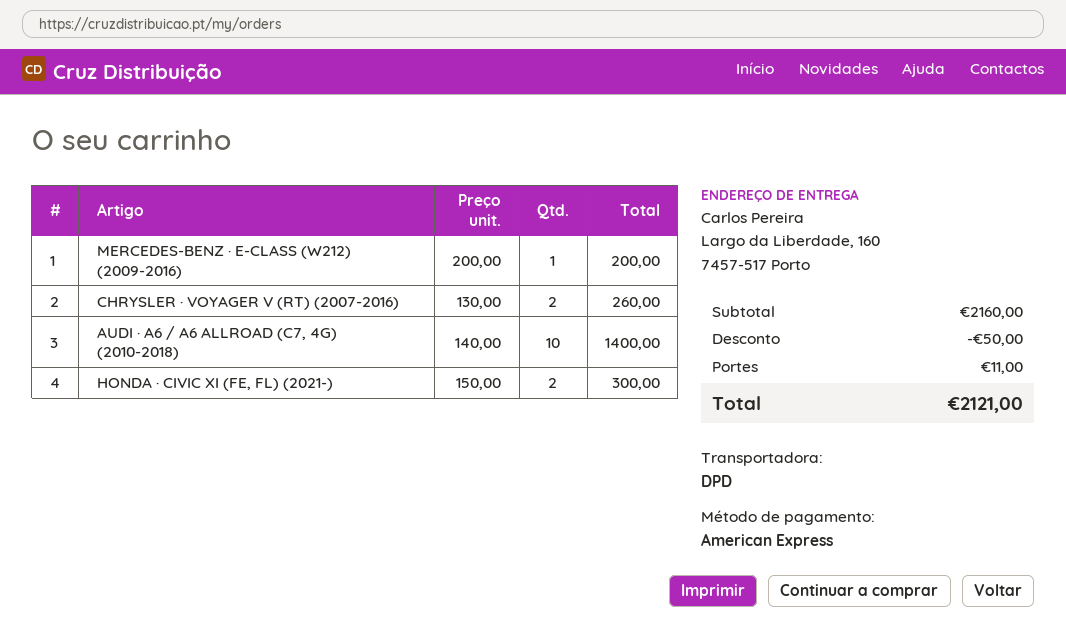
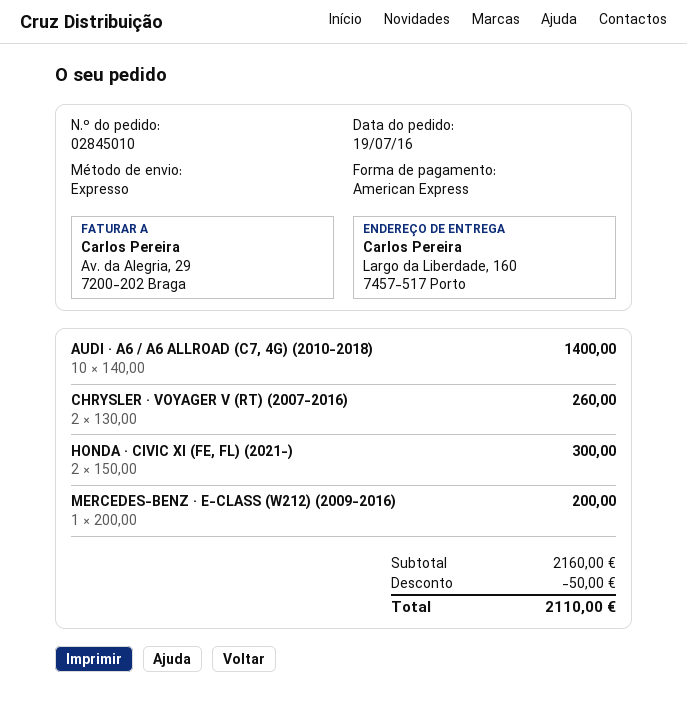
shipping method: DPD -> express
shipping: 11.00 -> none
total: 2121.00 -> 2110.00

